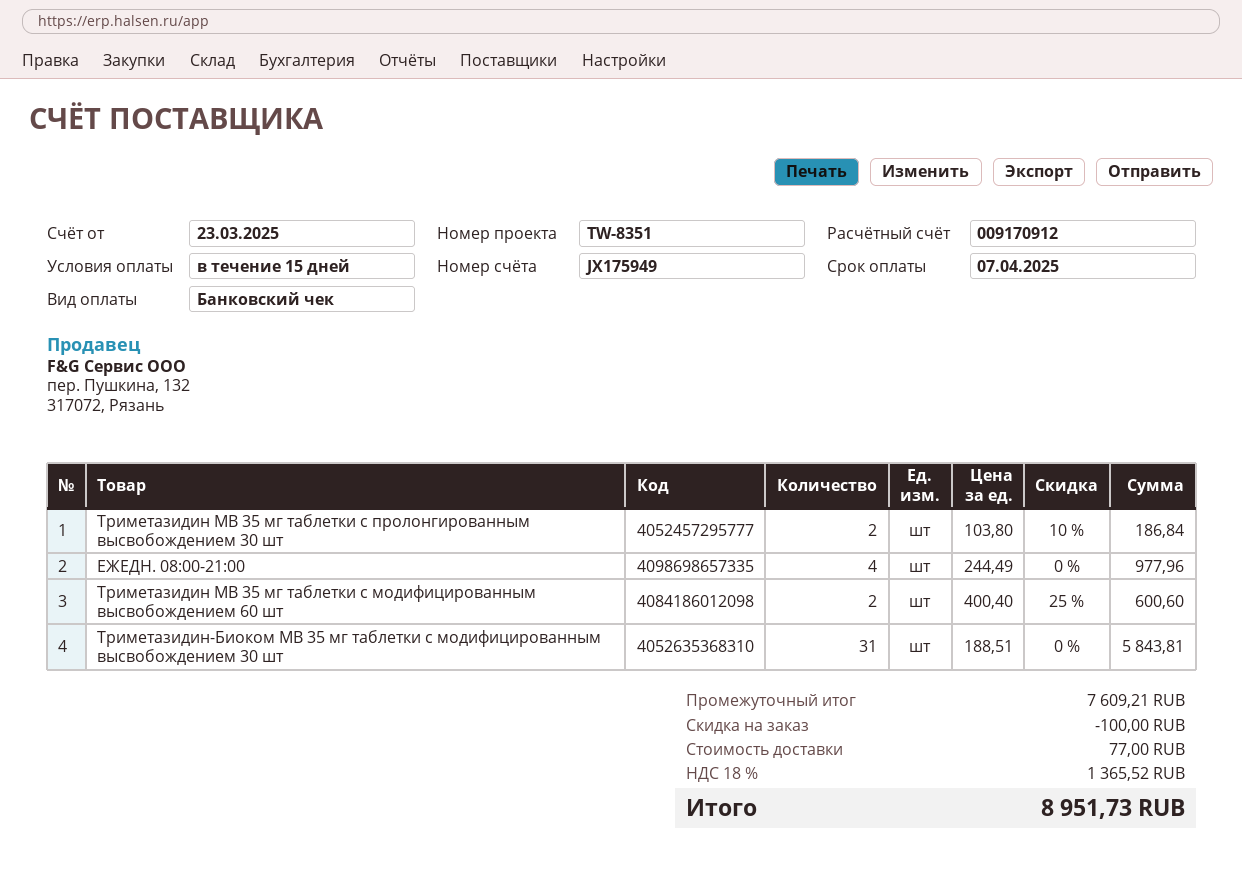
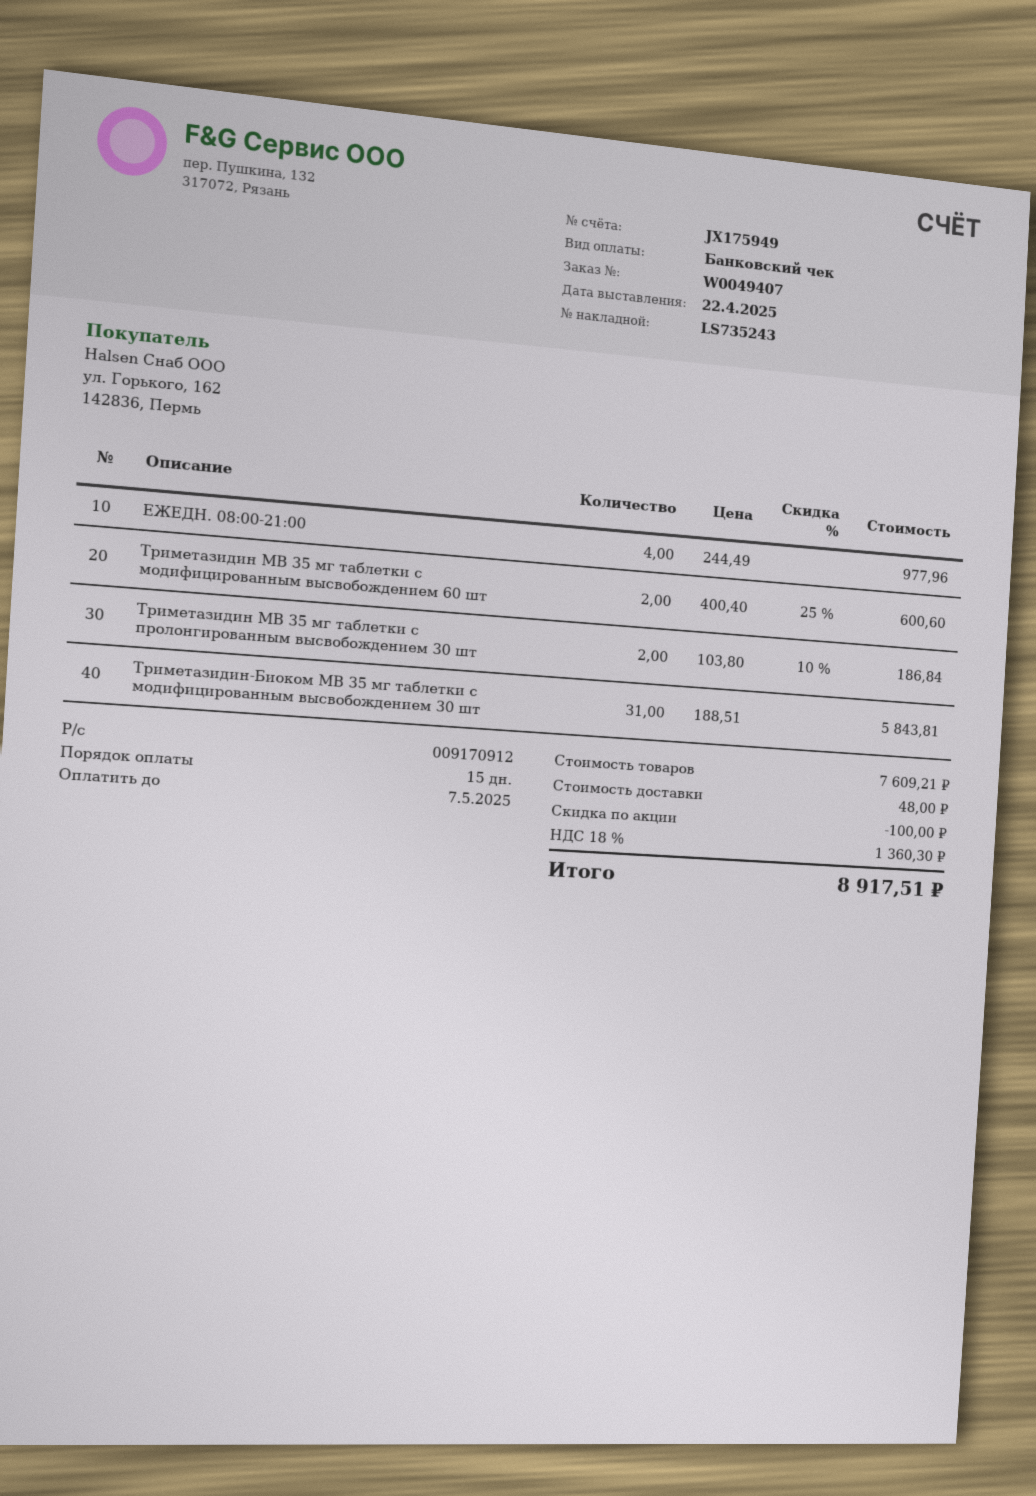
invoice date: 2025-03-23 -> 2025-04-22
due date: 2025-04-07 -> 2025-05-07
shipping: 77.00 -> 48.00
tax: 18% = 1365.52 -> 18% = 1360.30
total: 8951.73 -> 8917.51

